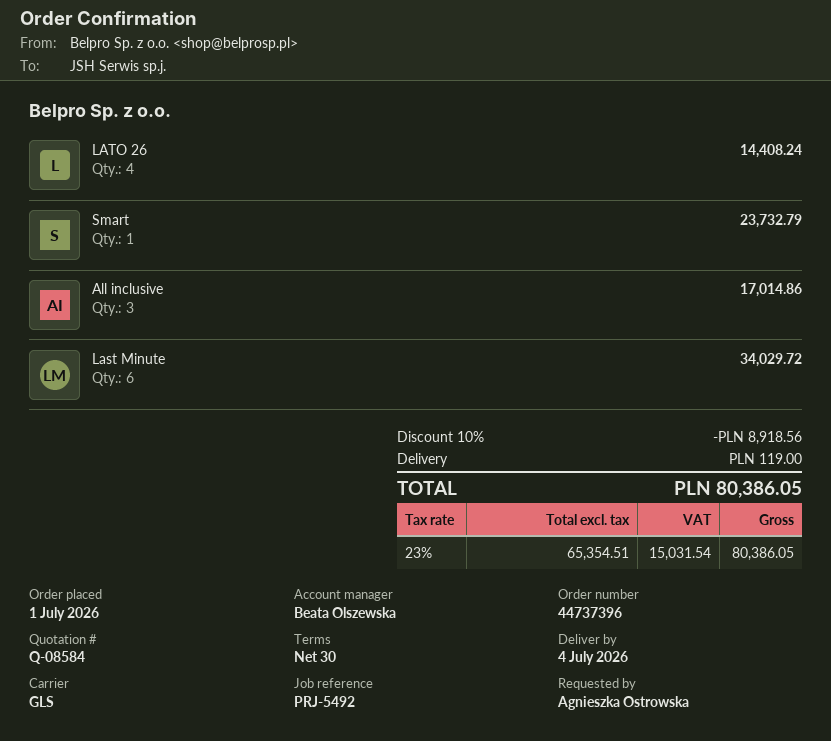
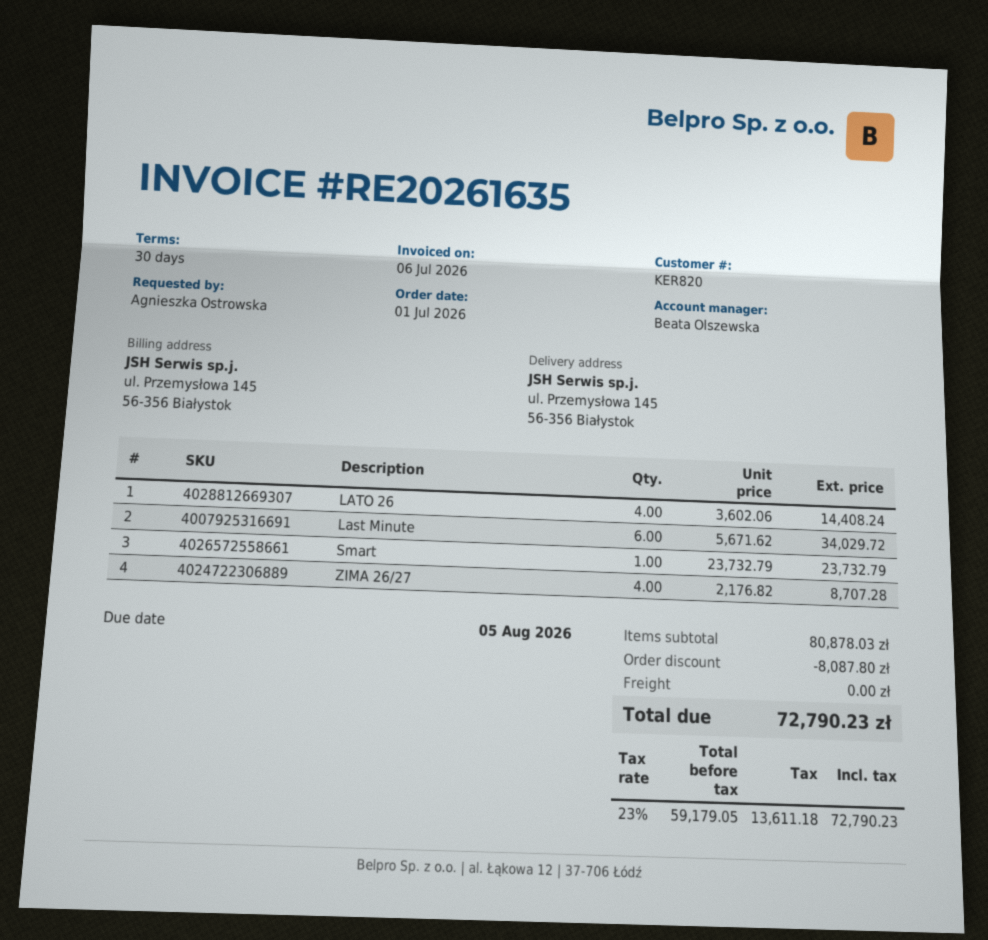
All inclusive: 3 for 17014.86 -> none
ZIMA 26/27: none -> 4 for 8707.28
discount: 8918.56 -> 8087.80
shipping: 119.00 -> 0.00
net: 65354.51 -> 59179.05
tax: 23% = 15031.54 -> 23% = 13611.18
total: 80386.05 -> 72790.23

